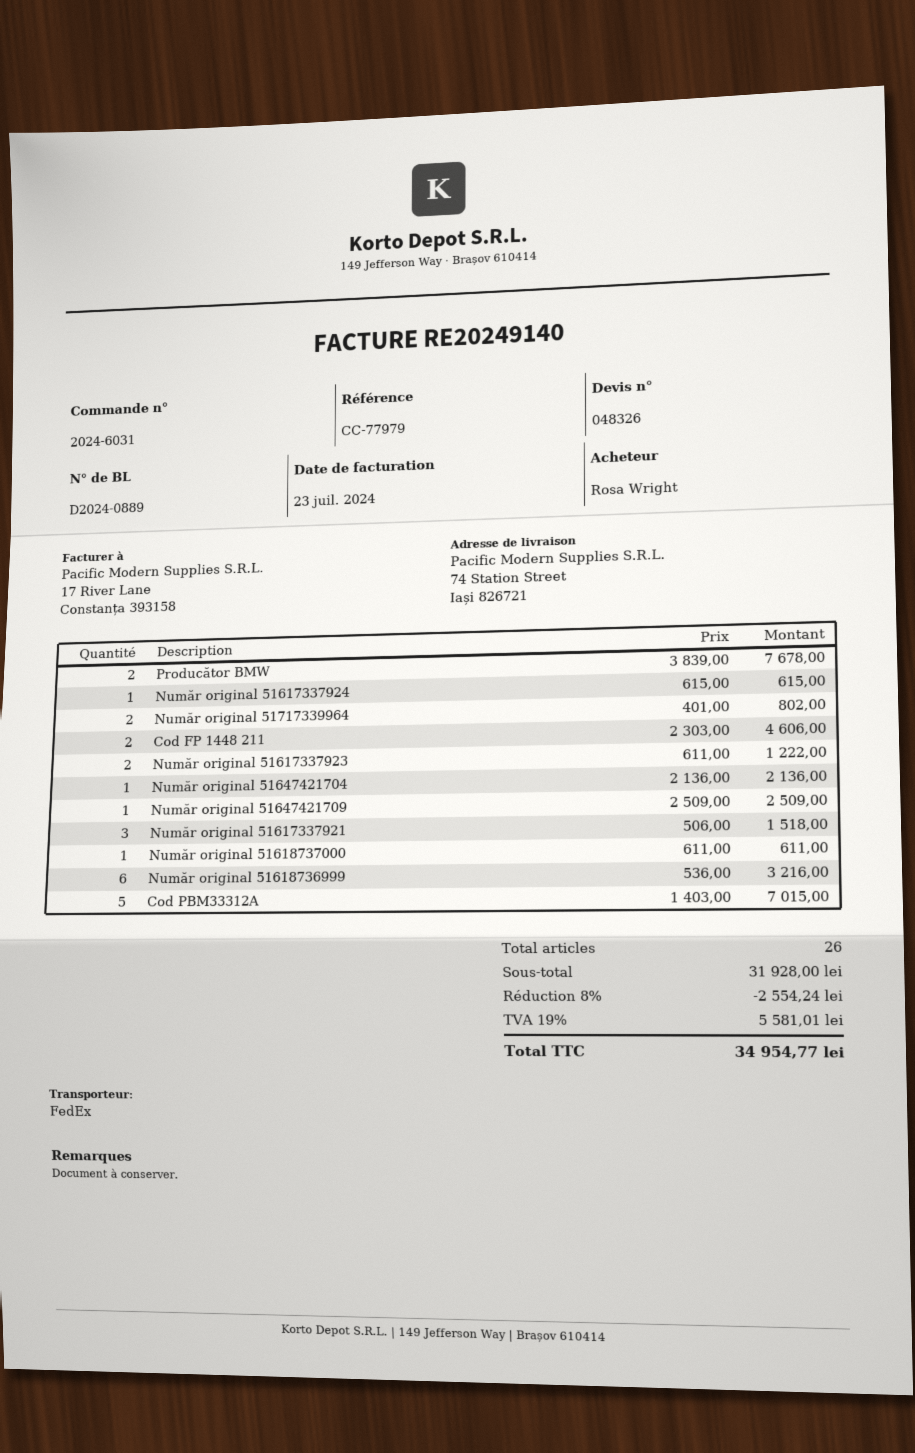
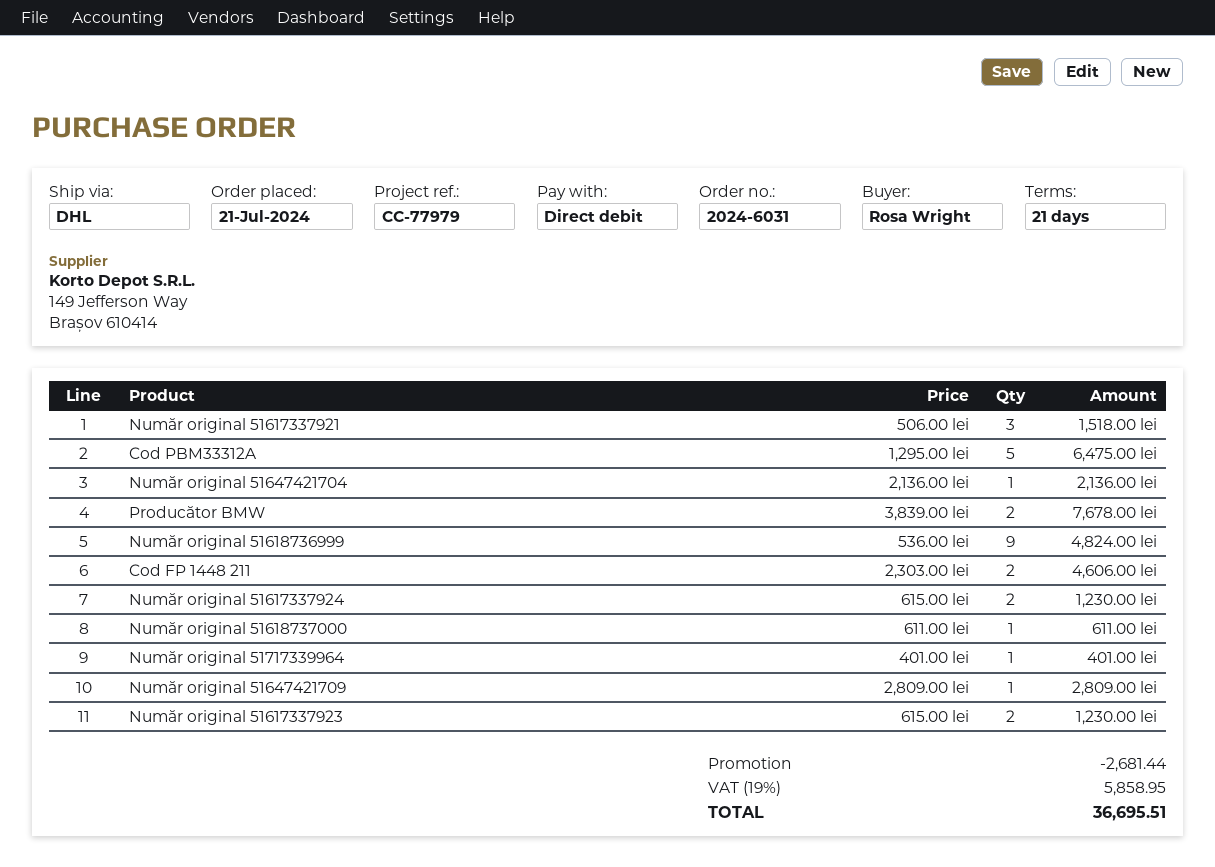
shipping method: FedEx -> DHL
Număr original 51617337924: 1 x 615.00 = 615.00 -> 2 x 615.00 = 1230.00
Număr original 51717339964: 2 x 401.00 = 802.00 -> 1 x 401.00 = 401.00
Număr original 51617337923: 2 x 611.00 = 1222.00 -> 2 x 615.00 = 1230.00
Număr original 51647421709: 1 x 2509.00 = 2509.00 -> 1 x 2809.00 = 2809.00
Număr original 51618736999: 6 x 536.00 = 3216.00 -> 9 x 536.00 = 4824.00
Cod PBM33312A: 5 x 1403.00 = 7015.00 -> 5 x 1295.00 = 6475.00
discount: 2554.24 -> 2681.44
tax: 19% = 5581.01 -> 19% = 5858.95
total: 34954.77 -> 36695.51

